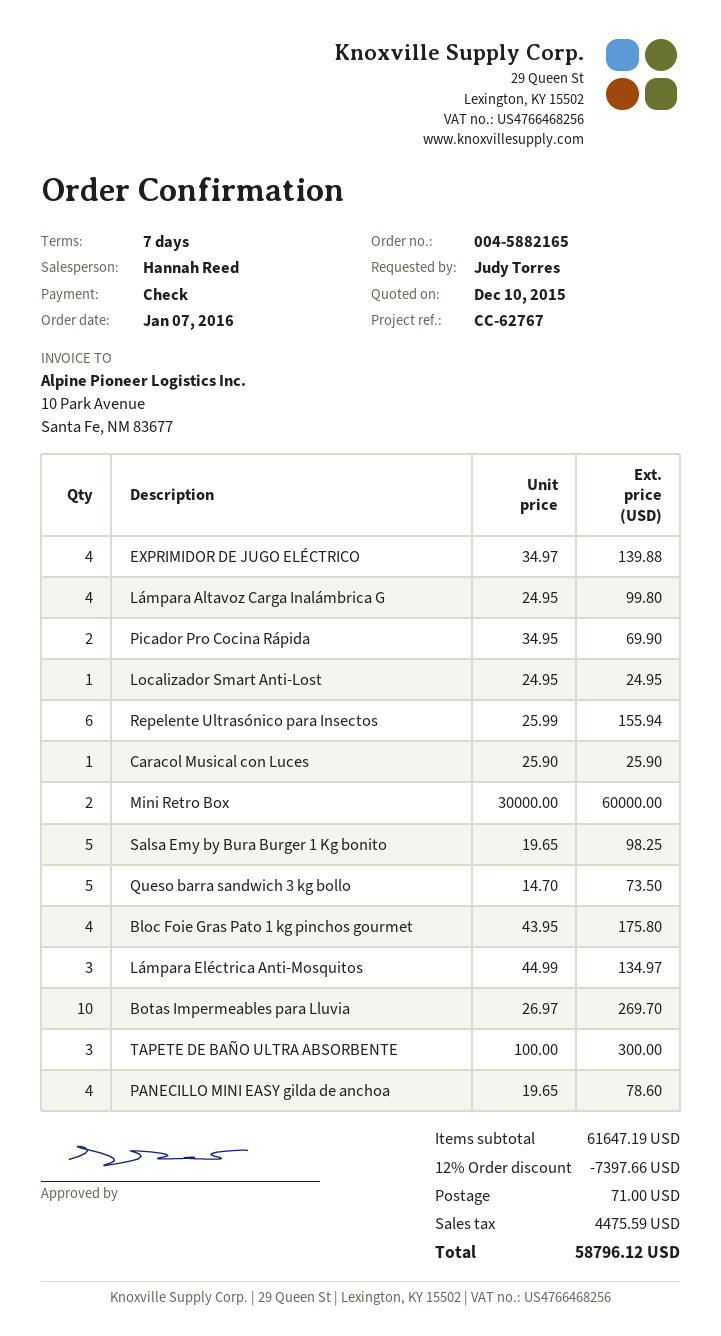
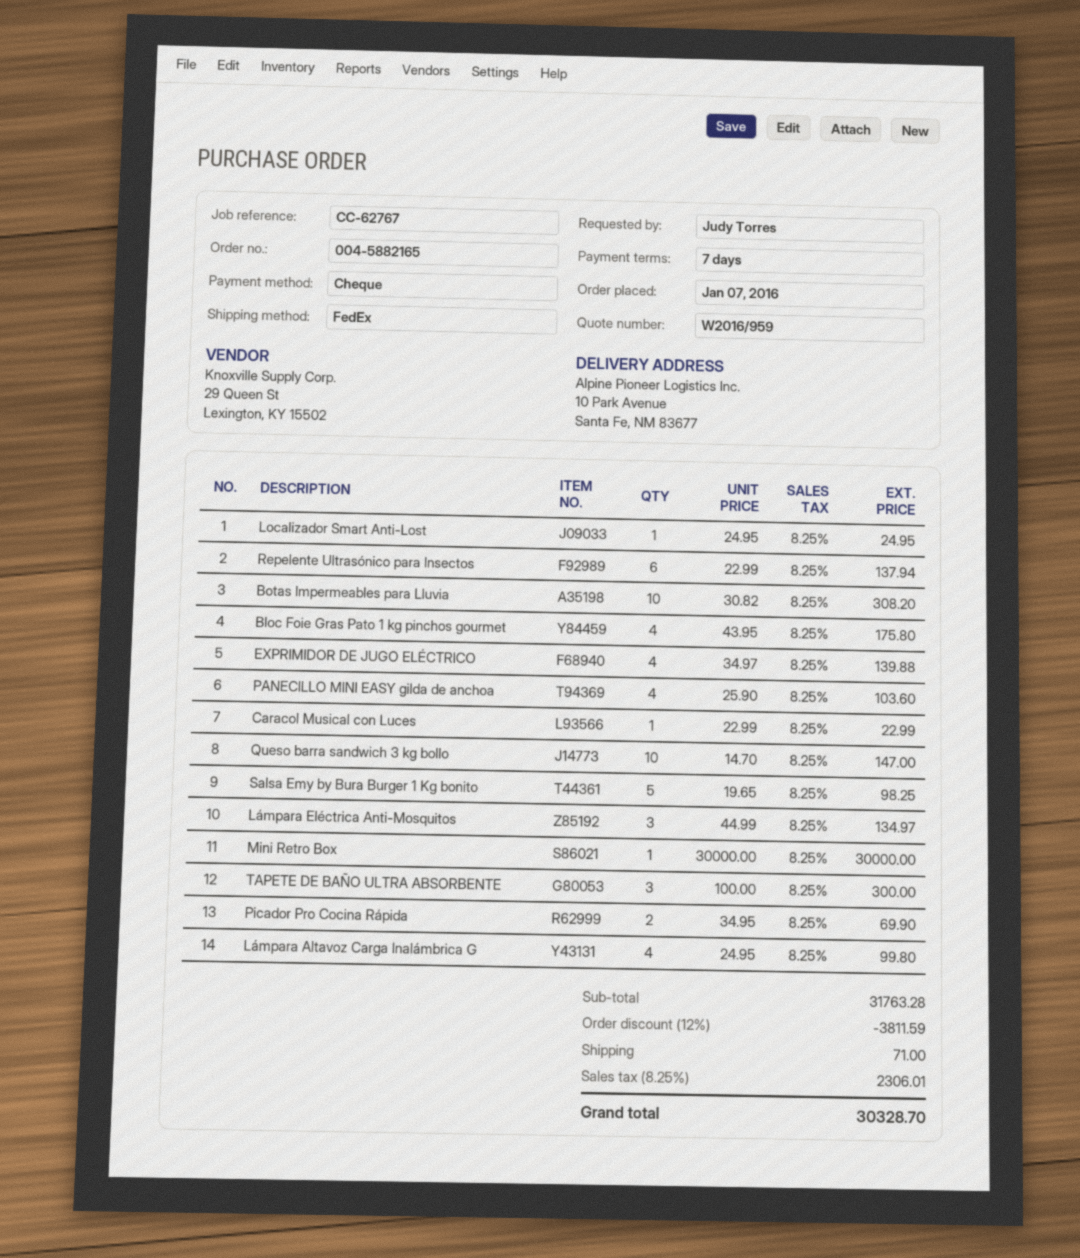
Repelente Ultrasónico para Insectos: 6 x 25.99 = 155.94 -> 6 x 22.99 = 137.94
Caracol Musical con Luces: 1 x 25.90 = 25.90 -> 1 x 22.99 = 22.99
Mini Retro Box: 2 x 30000.00 = 60000.00 -> 1 x 30000.00 = 30000.00
Queso barra sandwich 3 kg bollo: 5 x 14.70 = 73.50 -> 10 x 14.70 = 147.00
Botas Impermeables para Lluvia: 10 x 26.97 = 269.70 -> 10 x 30.82 = 308.20
PANECILLO MINI EASY gilda de anchoa: 4 x 19.65 = 78.60 -> 4 x 25.90 = 103.60
subtotal: 61647.19 -> 31763.28
discount: 12% = 7397.66 -> 12% = 3811.59
tax: 4475.59 -> 2306.01
total: 58796.12 -> 30328.70

